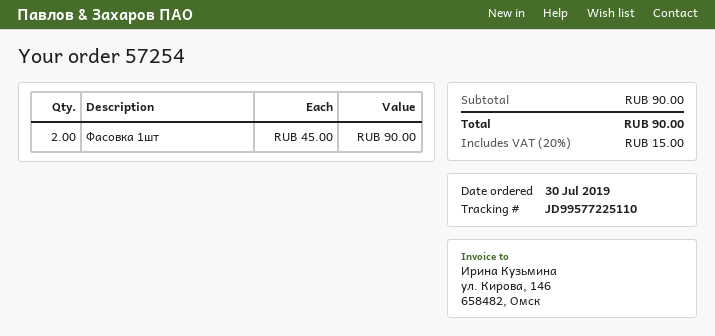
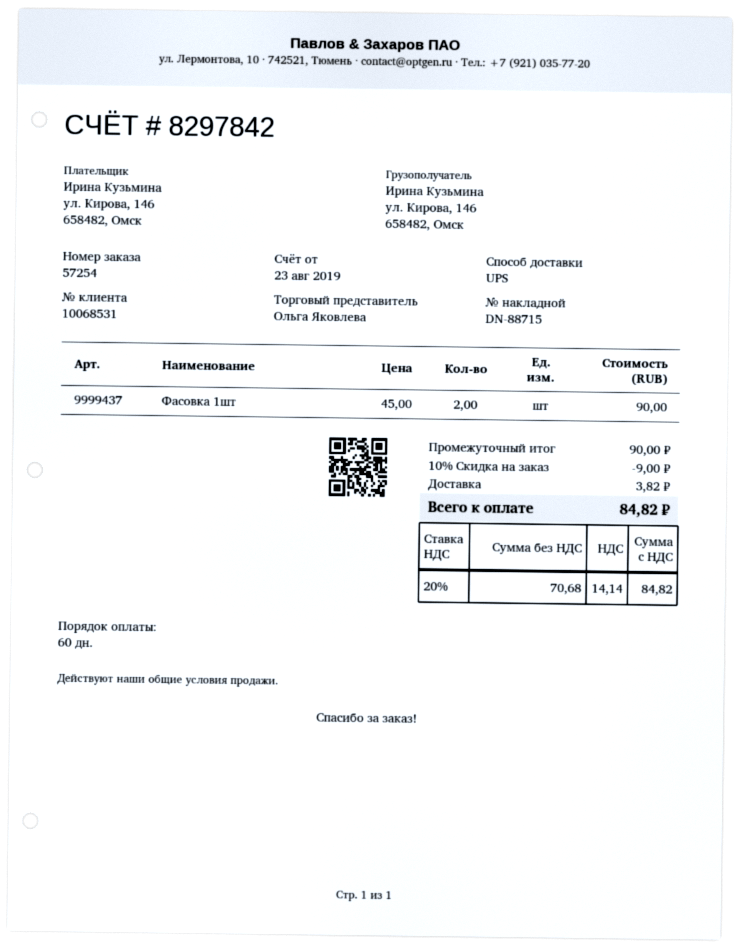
discount: none -> 10% = 9.00
shipping: none -> 3.82
tax: 20% = 15.00 -> 20% = 14.14
total: 90.00 -> 84.82

